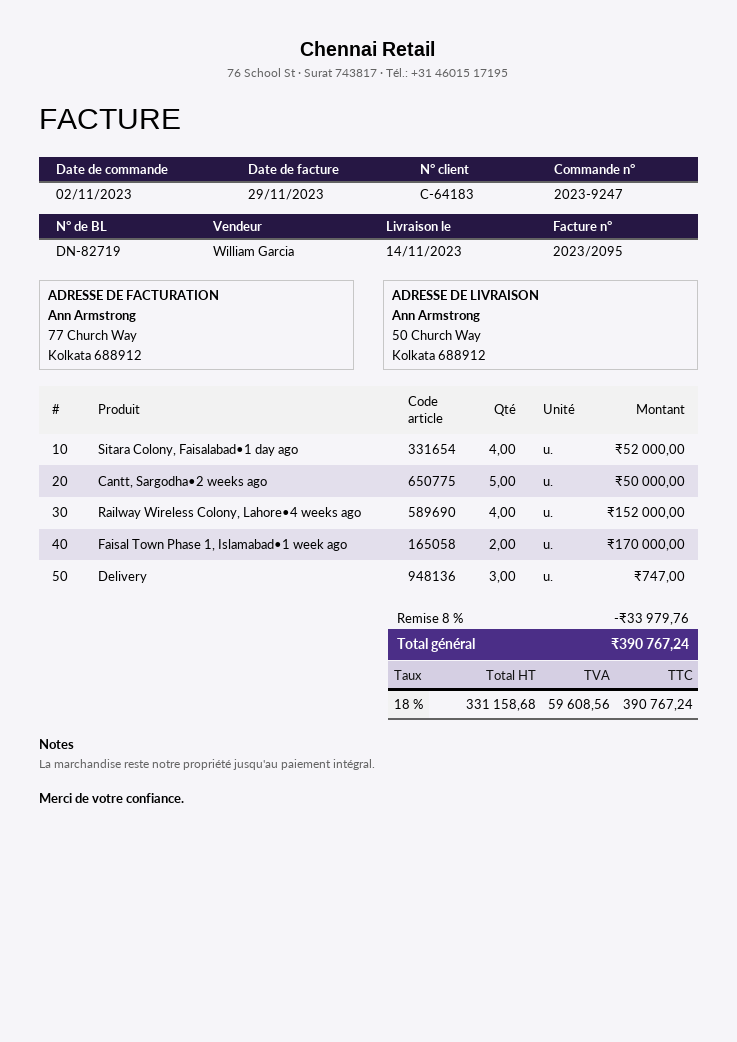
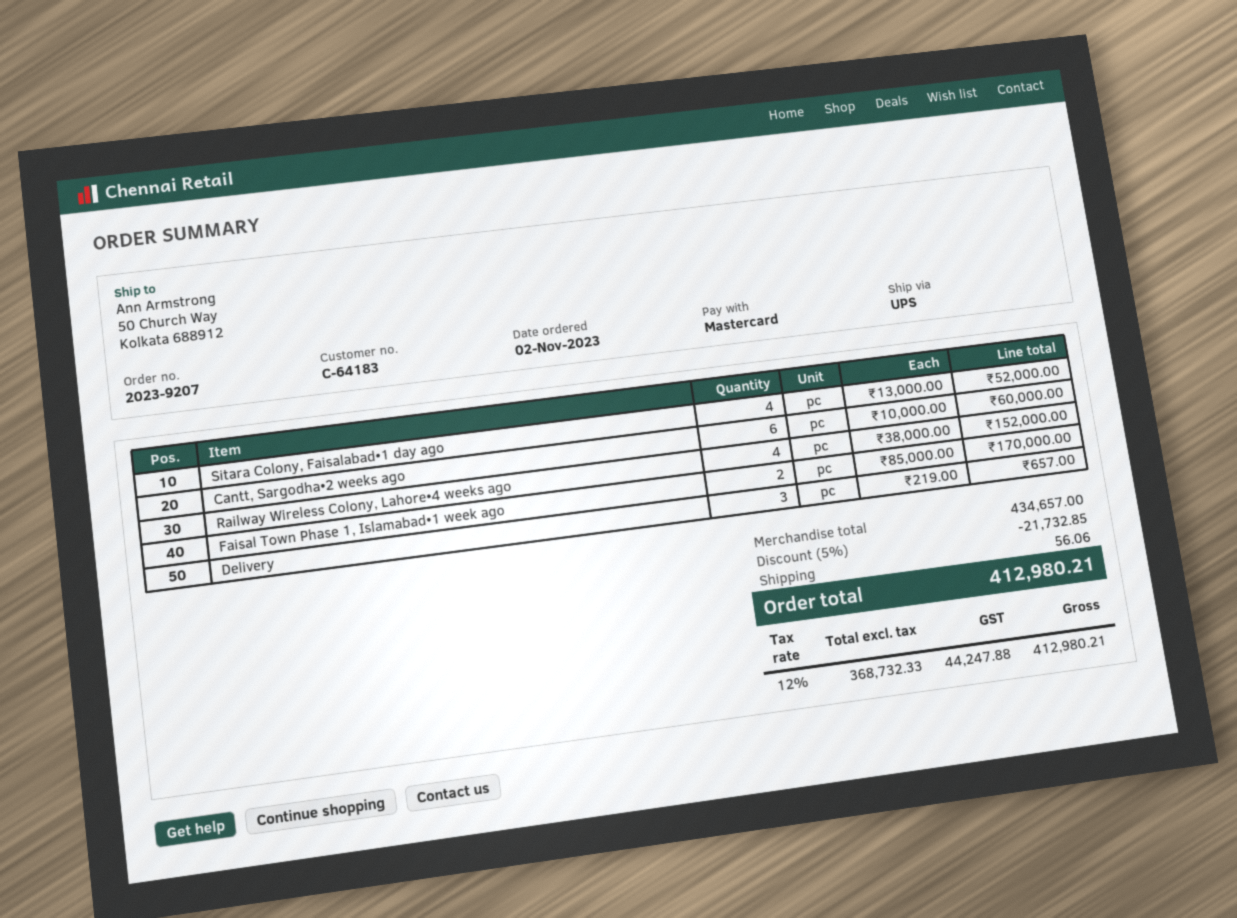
order number: 2023-9247 -> 2023-9207
Cantt, Sargodha•2 weeks ago: 5 for 50000.00 -> 6 for 60000.00
Delivery: 3 for 747.00 -> 3 for 657.00
discount: 8% = 33979.76 -> 5% = 21732.85
shipping: none -> 56.06
net: 331158.68 -> 368732.33
tax: 18% = 59608.56 -> 12% = 44247.88
total: 390767.24 -> 412980.21

